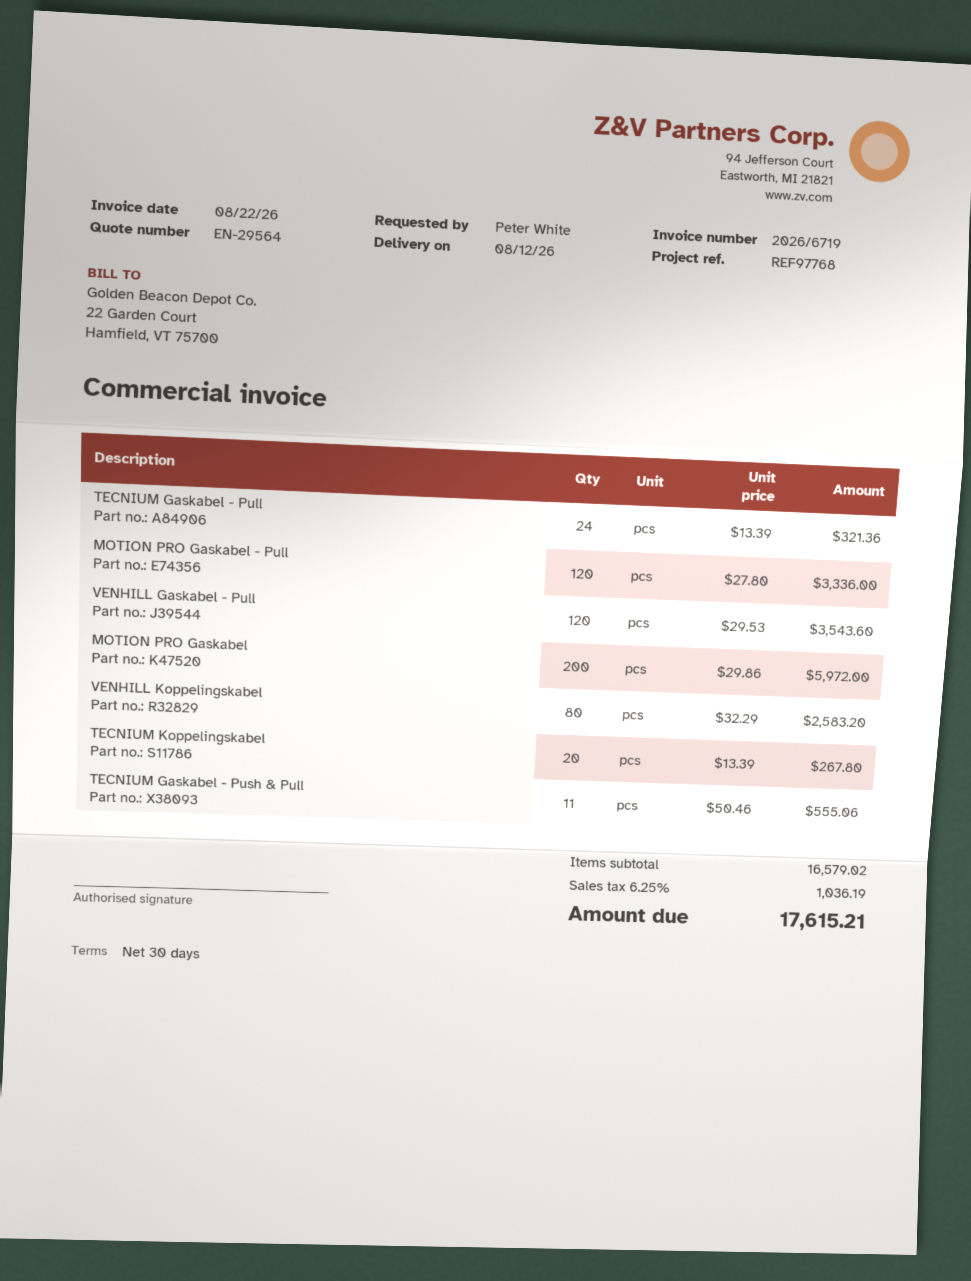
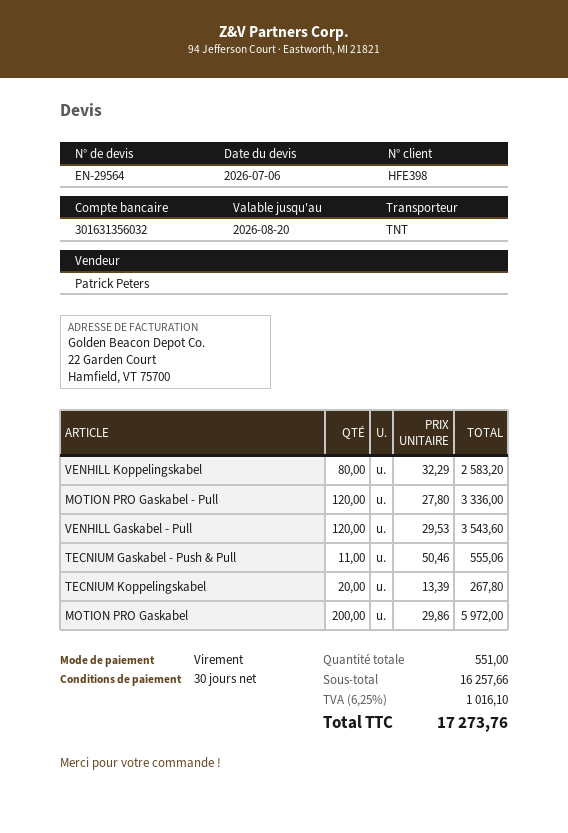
TECNIUM Gaskabel - Pull: 24 x 13.39 = 321.36 -> none
subtotal: 16579.02 -> 16257.66
tax: 6.25% = 1036.19 -> 6.25% = 1016.10
total: 17615.21 -> 17273.76

